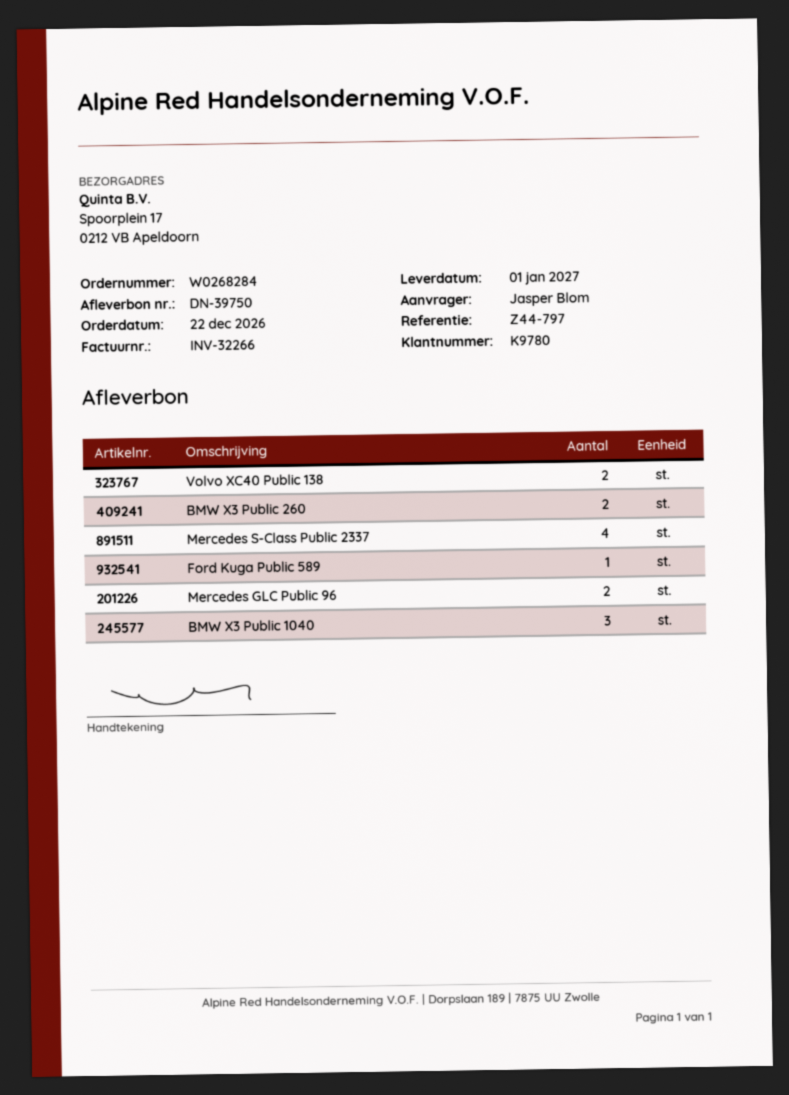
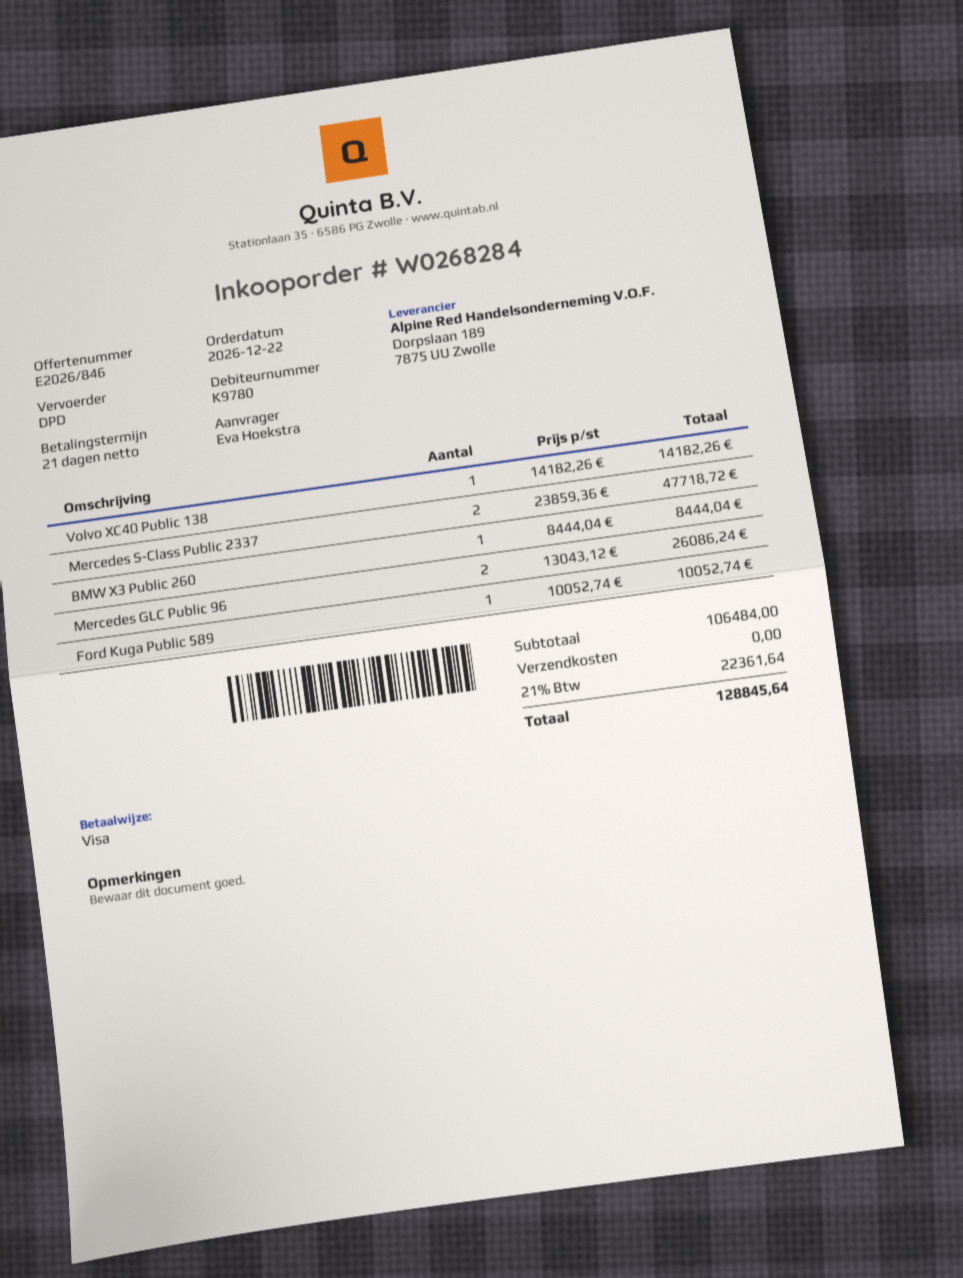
ordered by: Jasper Blom -> Eva Hoekstra
Volvo XC40 Public 138: 2 -> 1
BMW X3 Public 260: 2 -> 1
Mercedes S-Class Public 2337: 4 -> 2
BMW X3 Public 1040: 3 -> none

